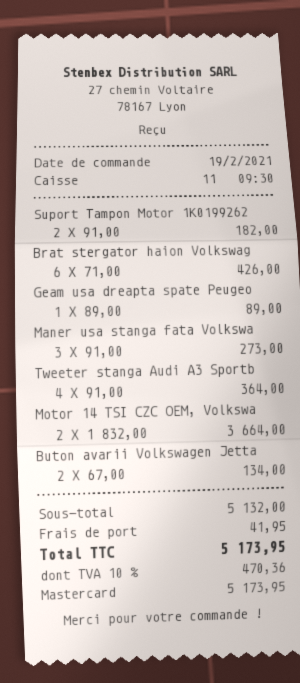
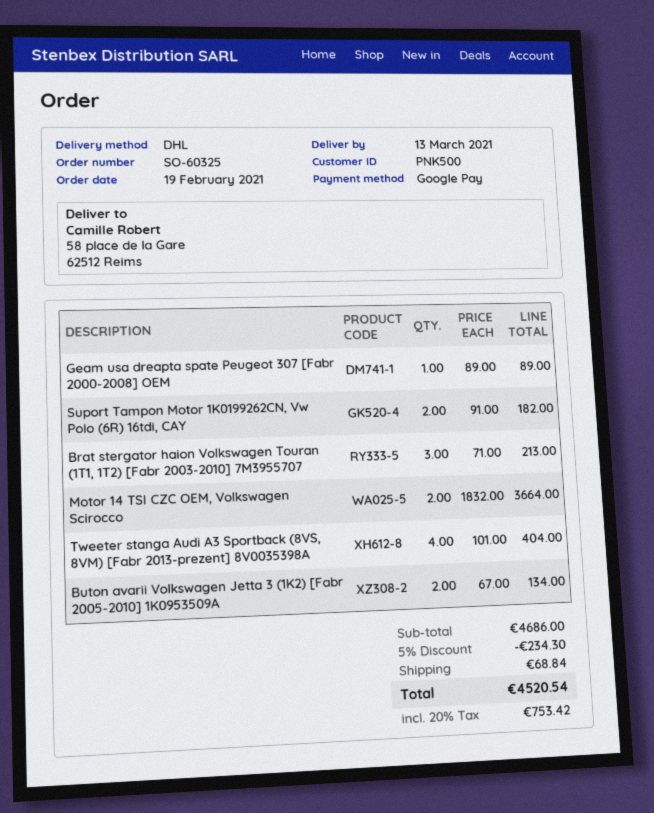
payment method: Mastercard -> Google Pay
Brat stergator haion Volkswag: 6 x 71.00 = 426.00 -> 3 x 71.00 = 213.00
Maner usa stanga fata Volkswa: 3 x 91.00 = 273.00 -> none
Tweeter stanga Audi A3 Sportb: 4 x 91.00 = 364.00 -> 4 x 101.00 = 404.00
subtotal: 5132.00 -> 4686.00
discount: none -> 5% = 234.30
shipping: 41.95 -> 68.84
tax: 10% = 470.36 -> 20% = 753.42
total: 5173.95 -> 4520.54

